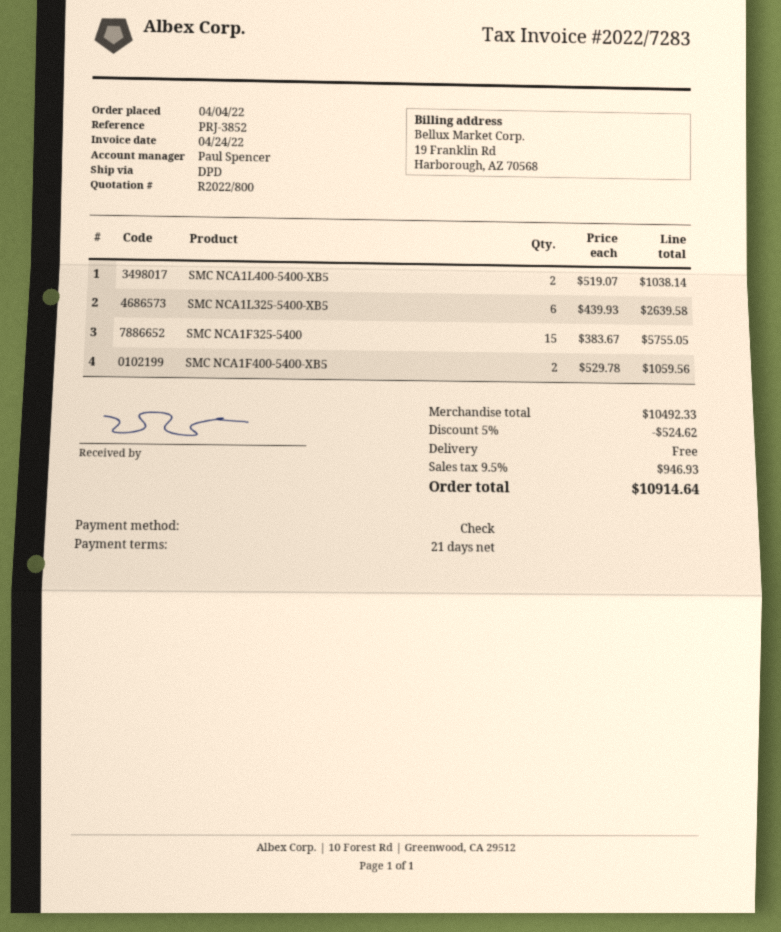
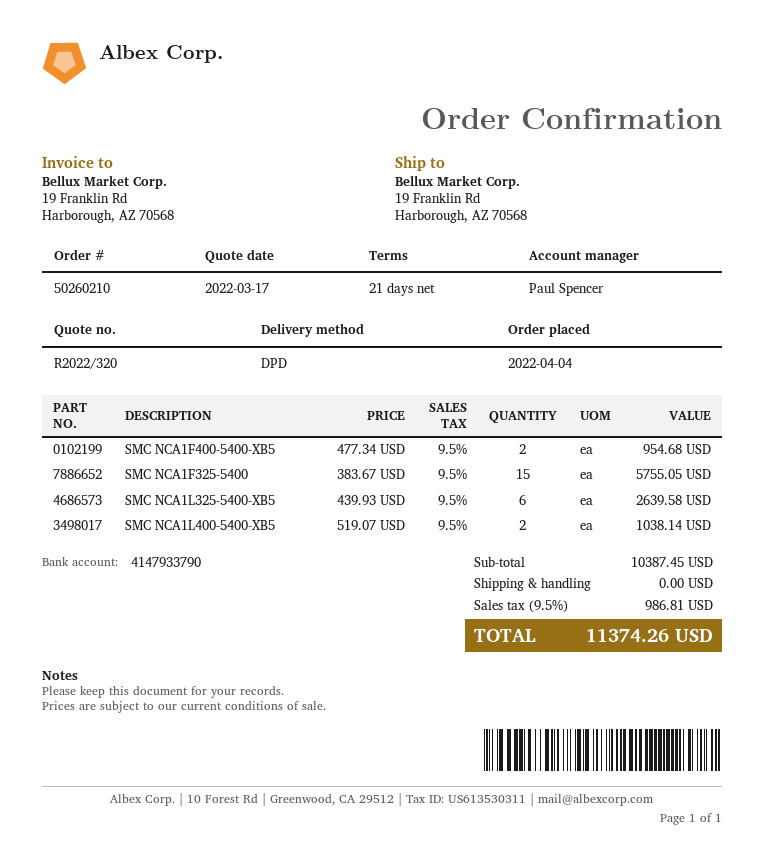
quote number: R2022/800 -> R2022/320
SMC NCA1F400-5400-XB5: 2 x 529.78 = 1059.56 -> 2 x 477.34 = 954.68
subtotal: 10492.33 -> 10387.45
discount: 5% = 524.62 -> none
tax: 9.5% = 946.93 -> 9.5% = 986.81
total: 10914.64 -> 11374.26

